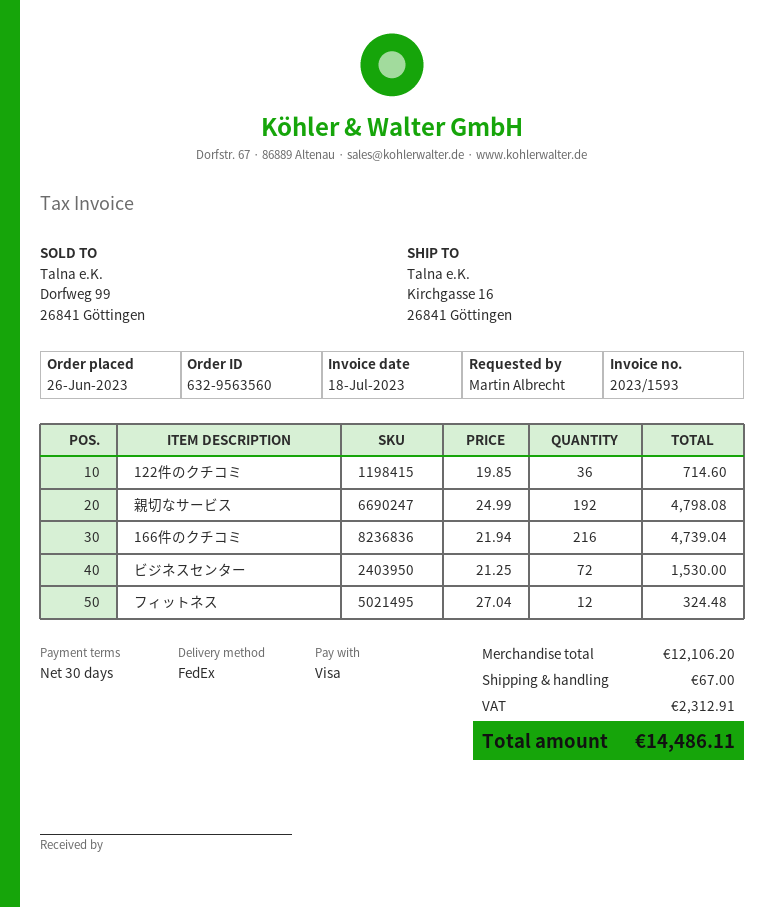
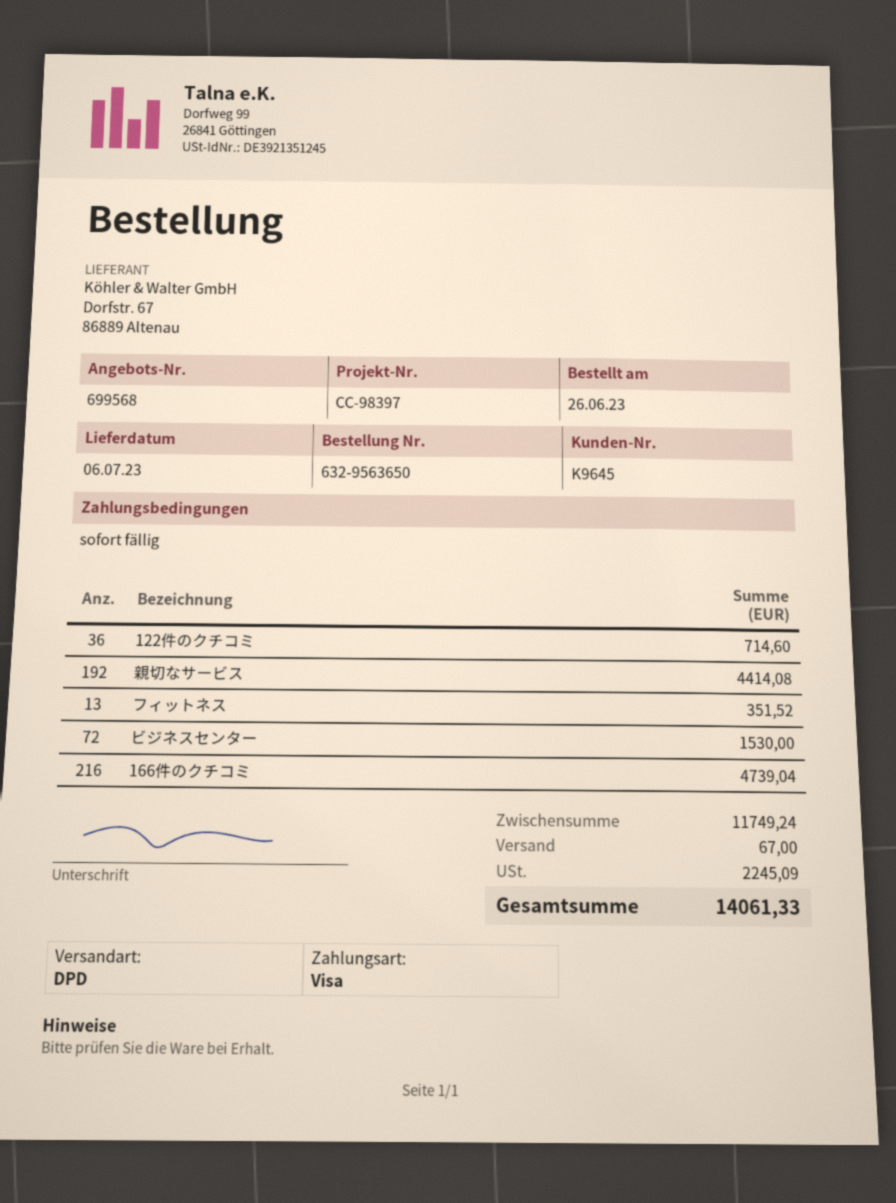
order number: 632-9563560 -> 632-9563650
payment terms: 30 days -> on receipt
shipping method: FedEx -> DPD
親切なサービス: 192 for 4798.08 -> 192 for 4414.08
フィットネス: 12 for 324.48 -> 13 for 351.52
subtotal: 12106.20 -> 11749.24
tax: 2312.91 -> 2245.09
total: 14486.11 -> 14061.33

